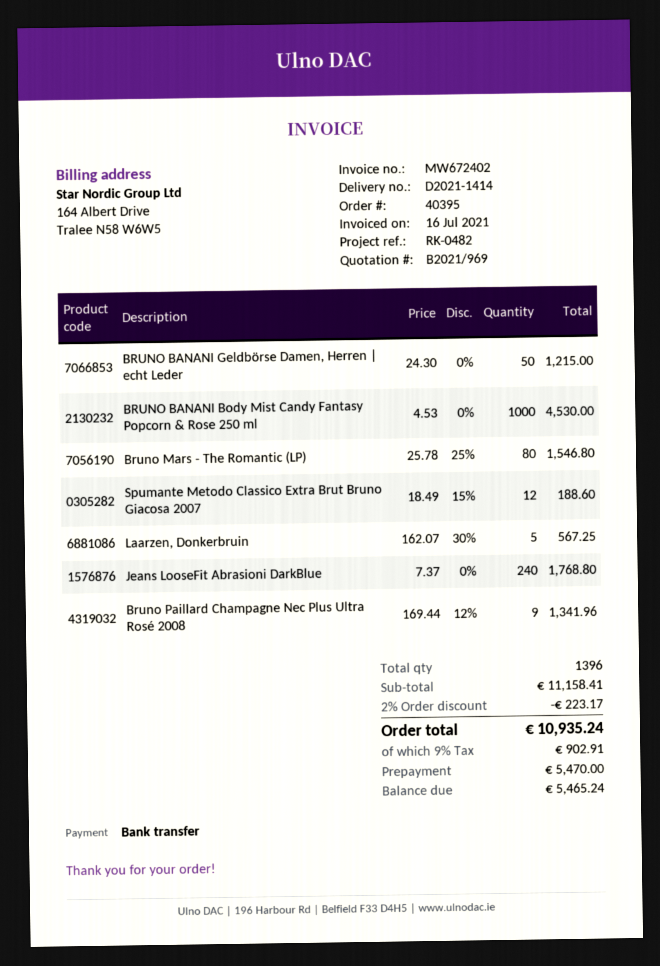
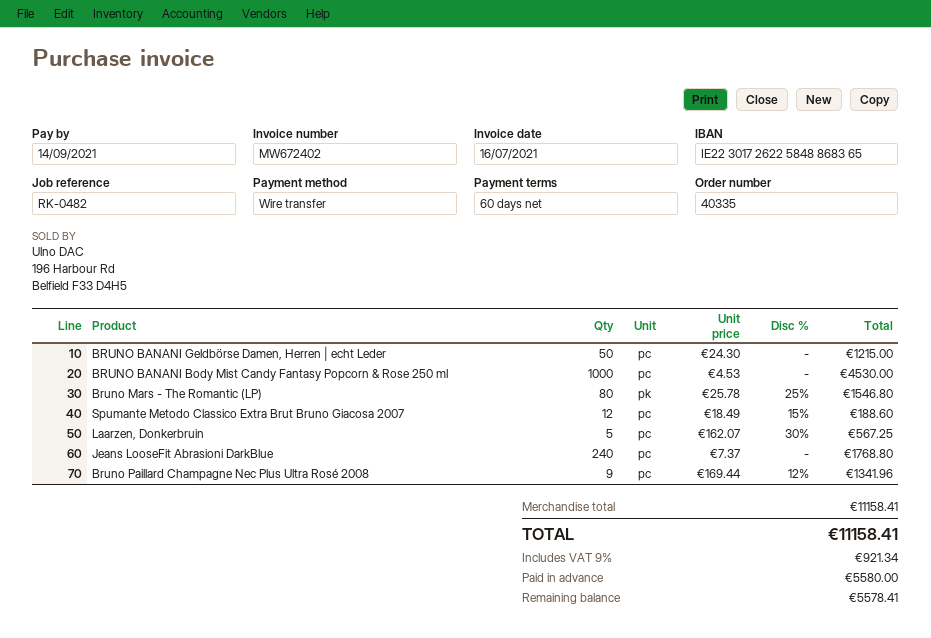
order number: 40395 -> 40335
discount: 2% = 223.17 -> none
tax: 9% = 902.91 -> 9% = 921.34
total: 10935.24 -> 11158.41
deposit: 5470.00 -> 5580.00
balance: 5465.24 -> 5578.41

